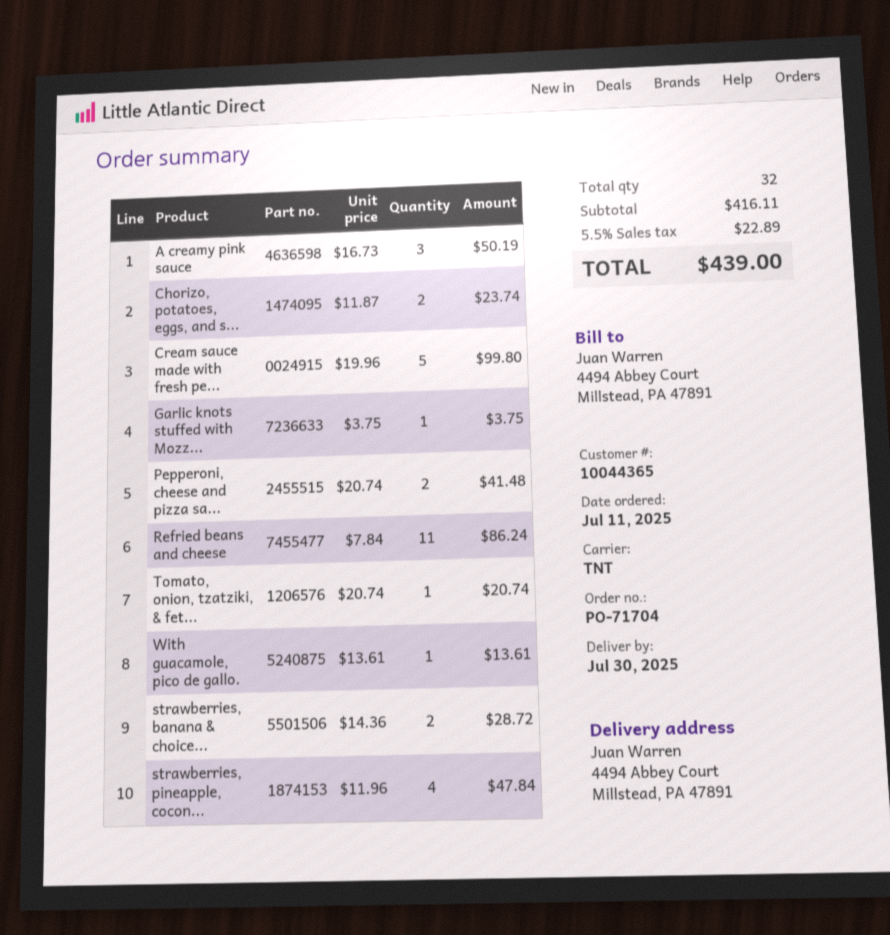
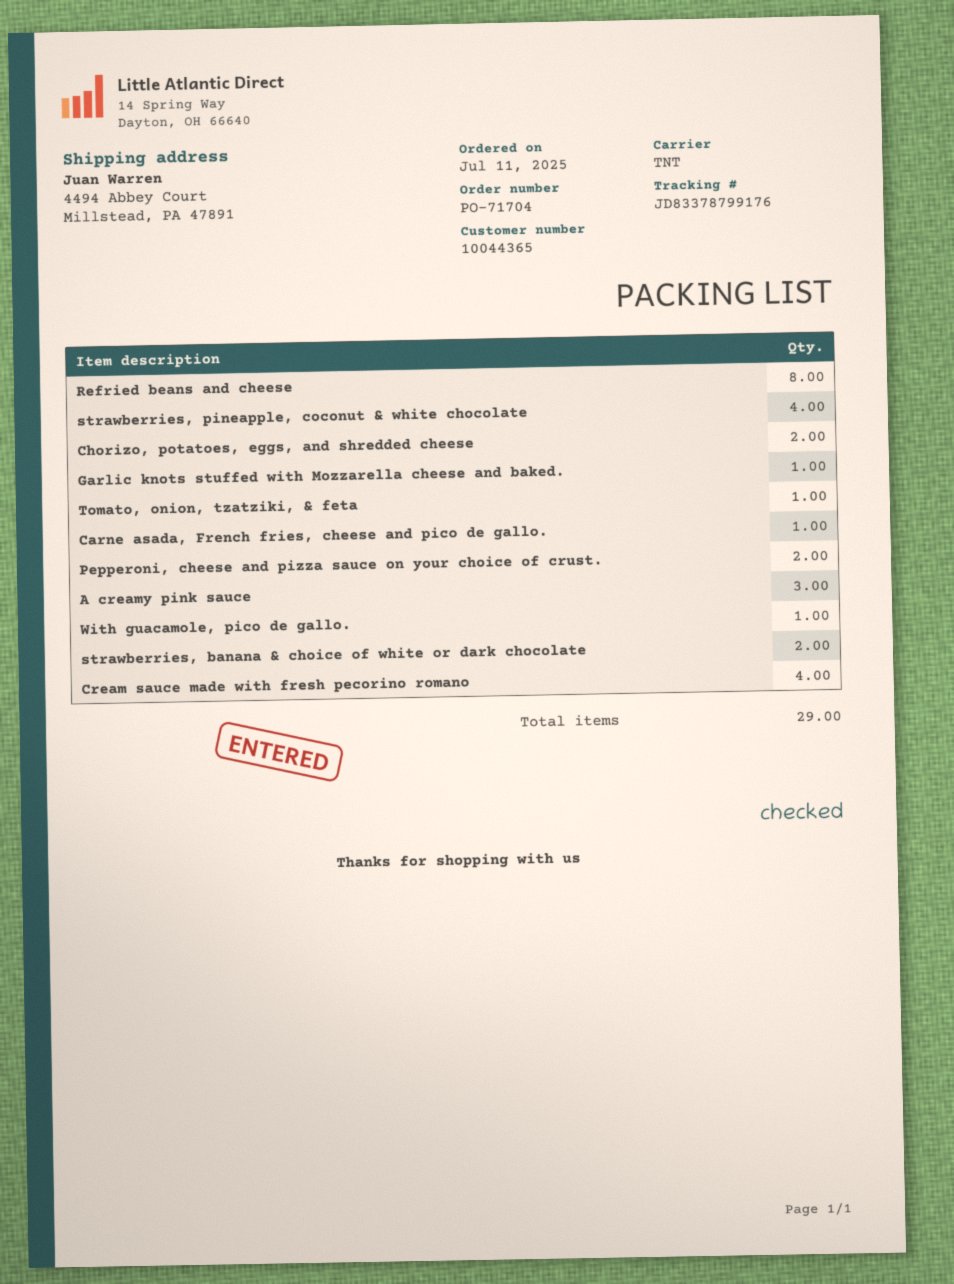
Cream sauce made with fresh pe...: 5 -> 4
Refried beans and cheese: 11 -> 8
Carne asada, French fries, cheese and pico de gallo.: none -> 1
total quantity: 32 -> 29

